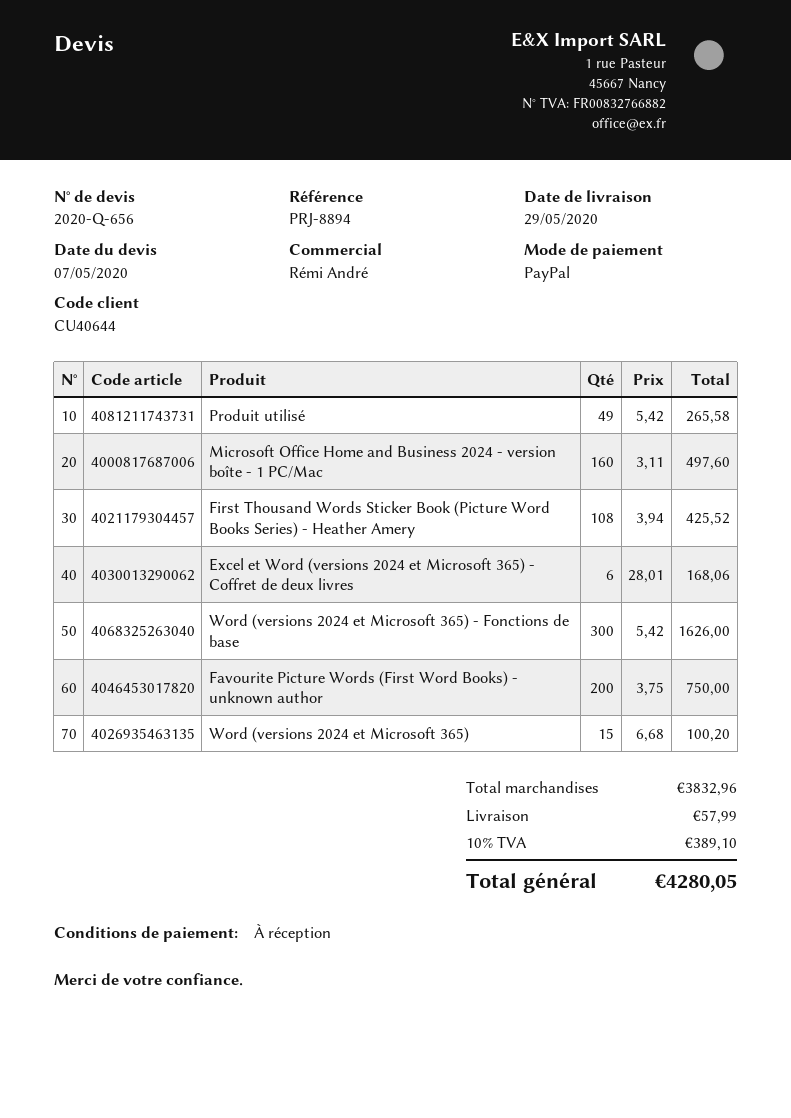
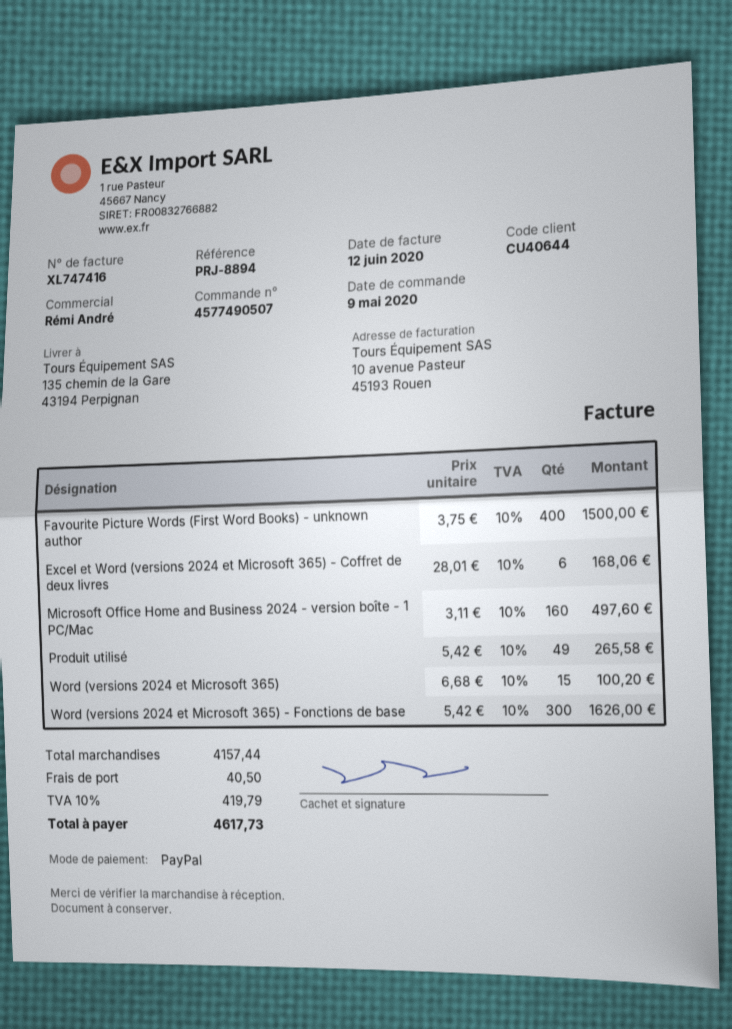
First Thousand Words Sticker Book (Picture Word Books Series) - Heather Amery: 108 x 3.94 = 425.52 -> none
Favourite Picture Words (First Word Books) - unknown author: 200 x 3.75 = 750.00 -> 400 x 3.75 = 1500.00
subtotal: 3832.96 -> 4157.44
shipping: 57.99 -> 40.50
tax: 10% = 389.10 -> 10% = 419.79
total: 4280.05 -> 4617.73

